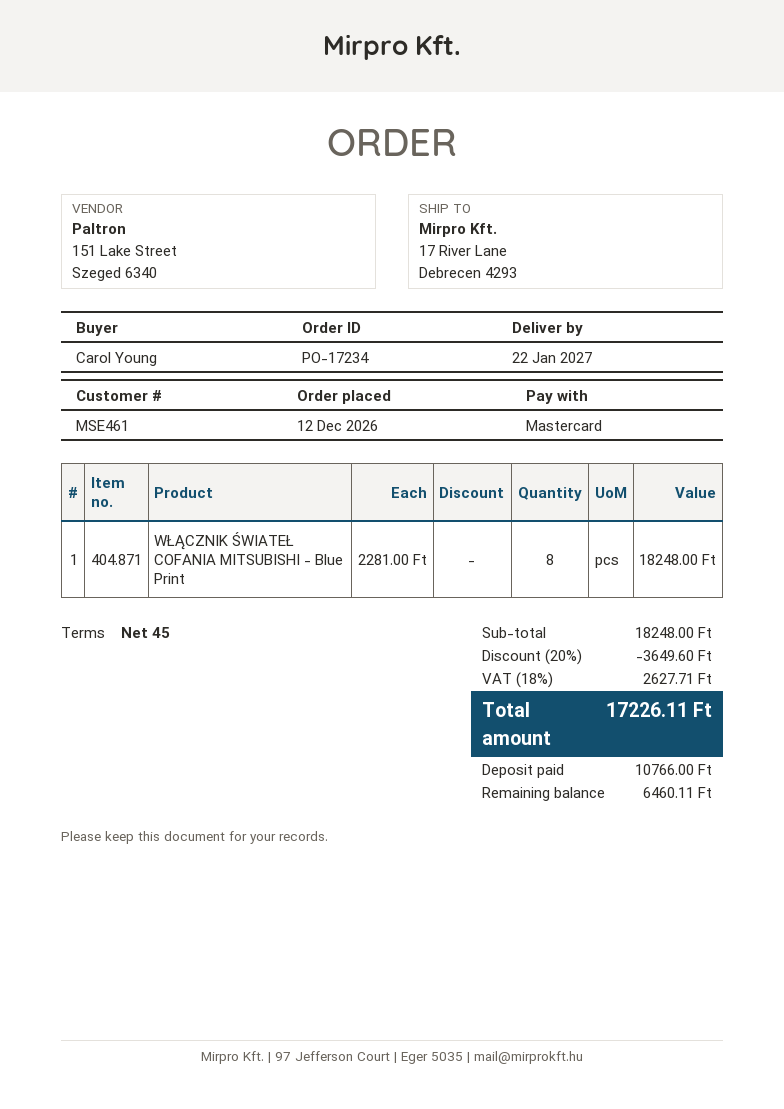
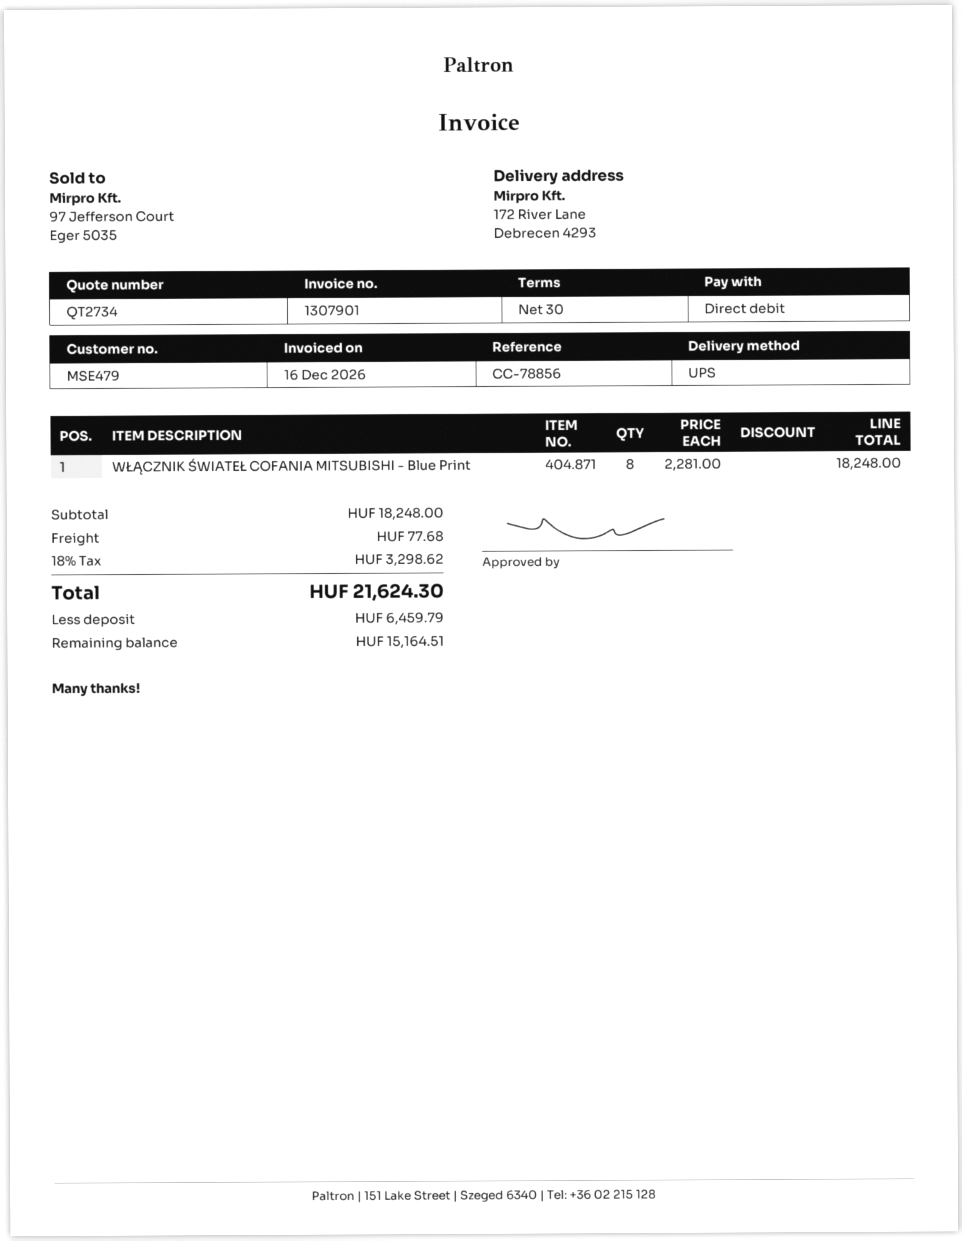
payment terms: 45 days -> 30 days
customer number: MSE461 -> MSE479
payment method: Mastercard -> direct debit
ship to: 17 River Lane, Debrecen 4293 -> 172 River Lane, Debrecen 4293
discount: 20% = 3649.60 -> none
shipping: none -> 77.68
tax: 18% = 2627.71 -> 18% = 3298.62
total: 17226.11 -> 21624.30
deposit: 10766.00 -> 6459.79
balance: 6460.11 -> 15164.51

